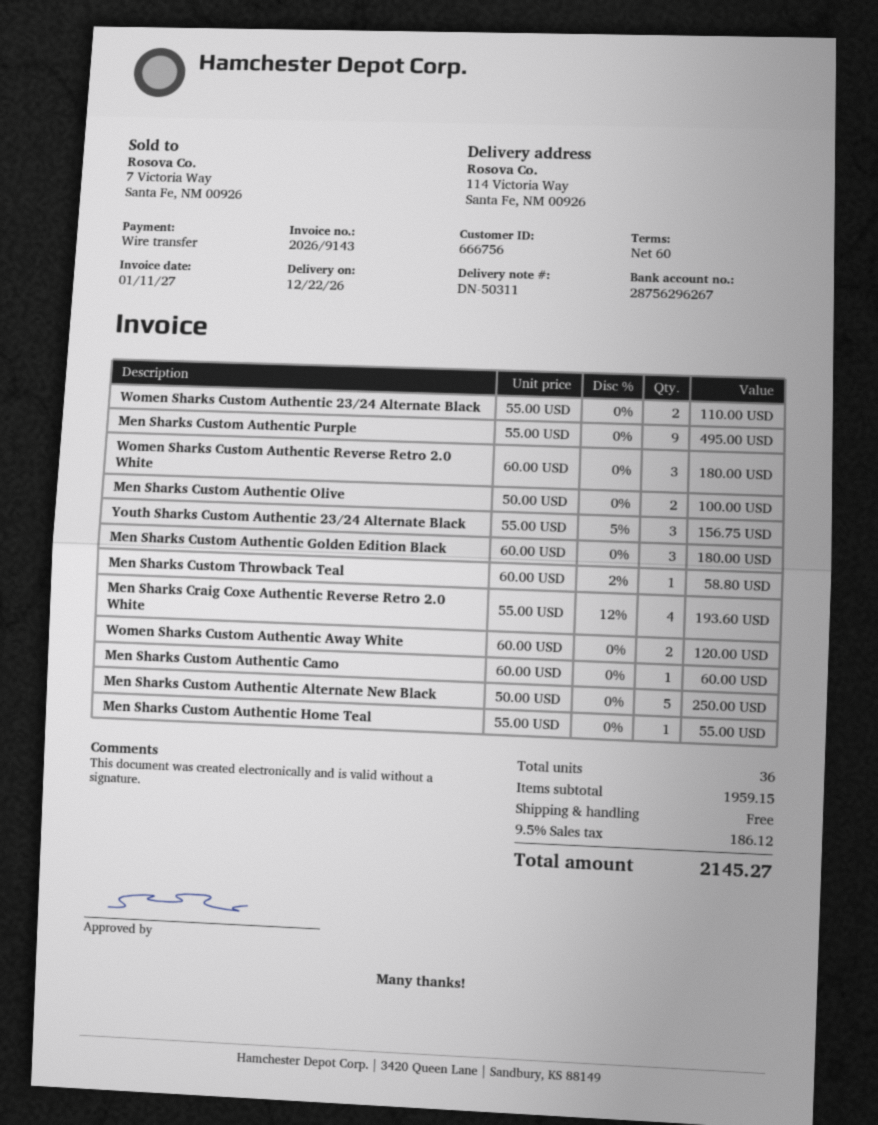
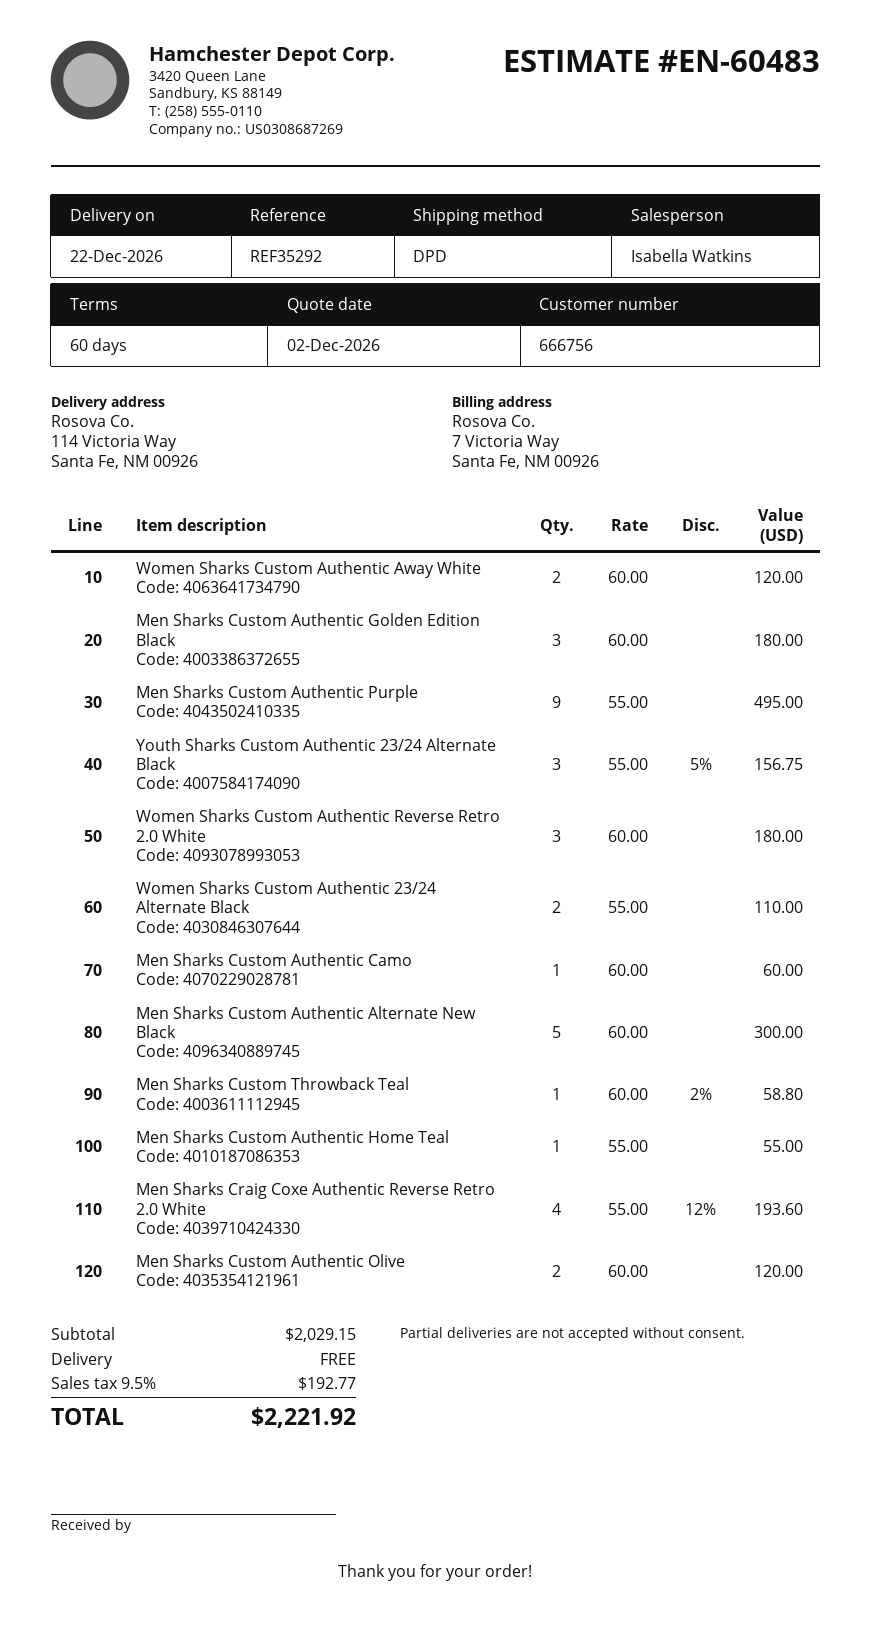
Men Sharks Custom Authentic Olive: 2 x 50.00 = 100.00 -> 2 x 60.00 = 120.00
Men Sharks Custom Authentic Alternate New Black: 5 x 50.00 = 250.00 -> 5 x 60.00 = 300.00
subtotal: 1959.15 -> 2029.15
tax: 9.5% = 186.12 -> 9.5% = 192.77
total: 2145.27 -> 2221.92

